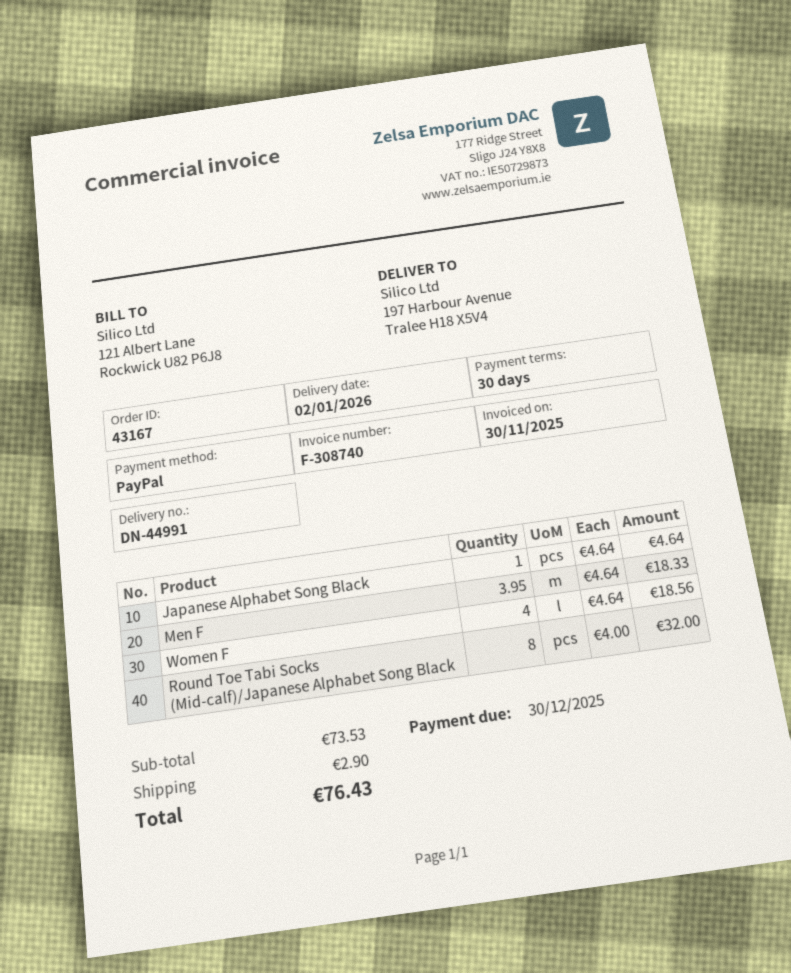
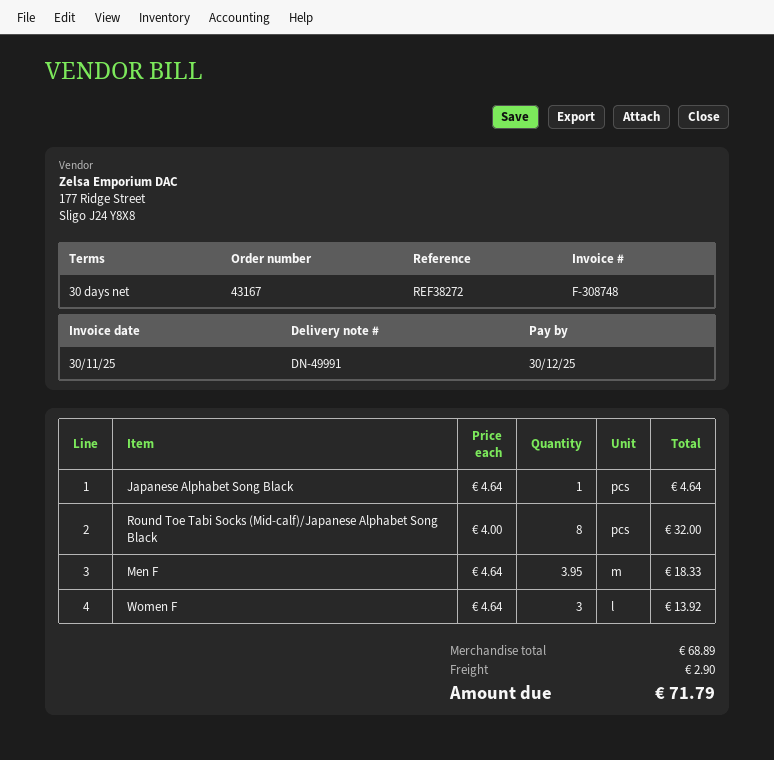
delivery note number: DN-44991 -> DN-49991
invoice number: F-308740 -> F-308748
Women F: 4 x 4.64 = 18.56 -> 3 x 4.64 = 13.92
subtotal: 73.53 -> 68.89
total: 76.43 -> 71.79

